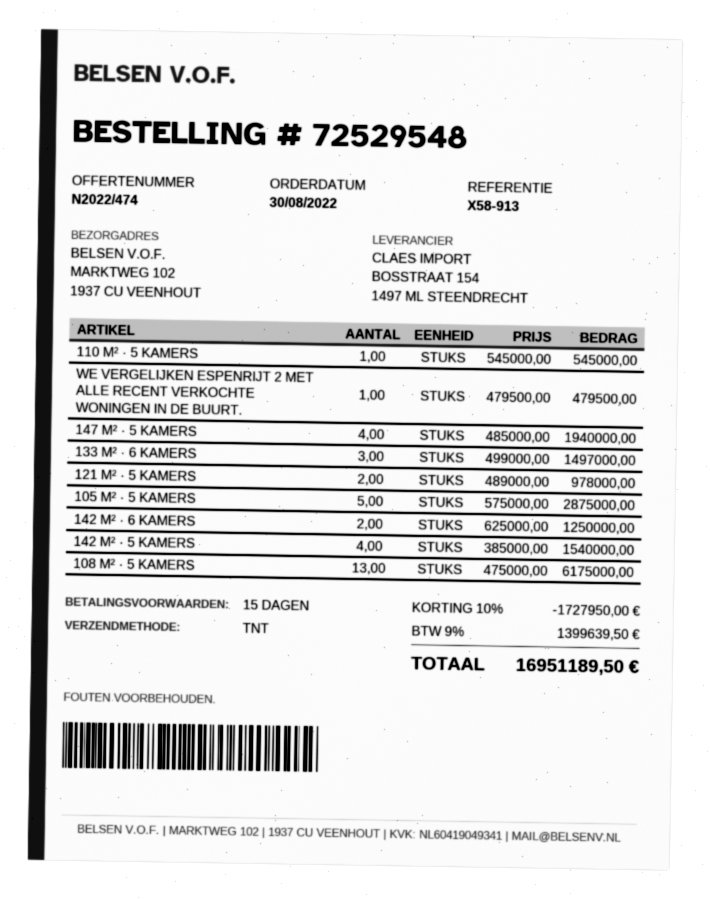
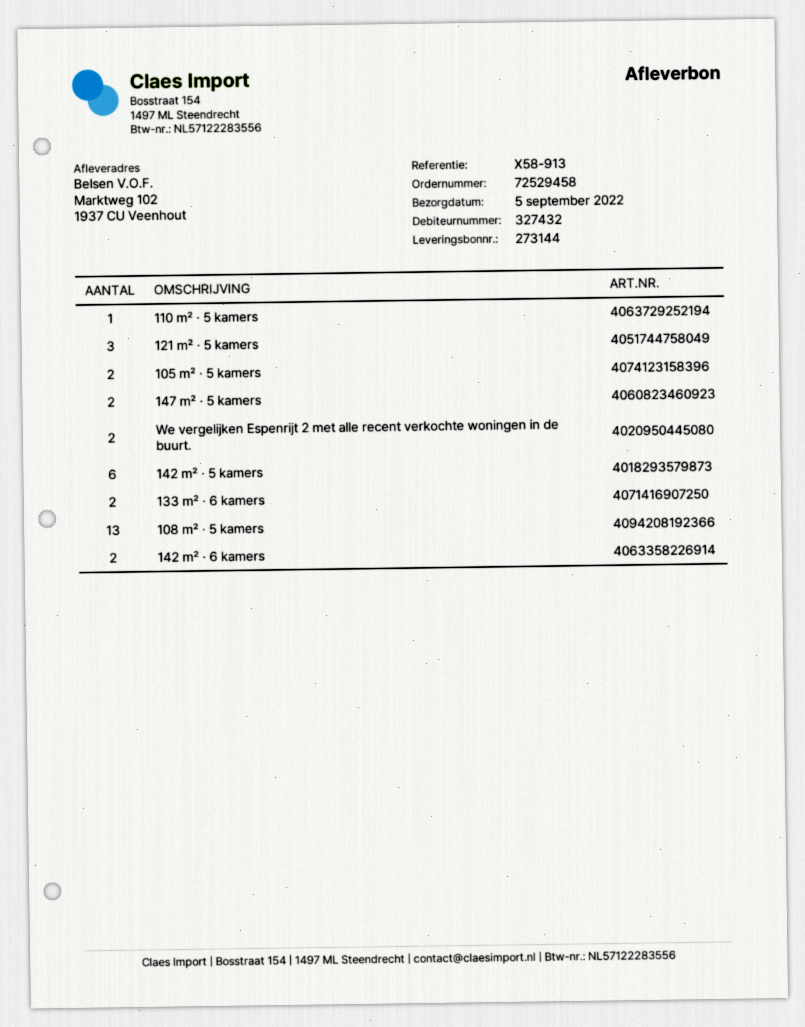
order number: 72529548 -> 72529458
WE VERGELIJKEN ESPENRIJT 2 MET ALLE RECENT VERKOCHTE WONINGEN IN DE BUURT.: 1 -> 2
147 M² · 5 KAMERS: 4 -> 2
133 M² · 6 KAMERS: 3 -> 2
121 M² · 5 KAMERS: 2 -> 3
105 M² · 5 KAMERS: 5 -> 2
142 M² · 5 KAMERS: 4 -> 6

